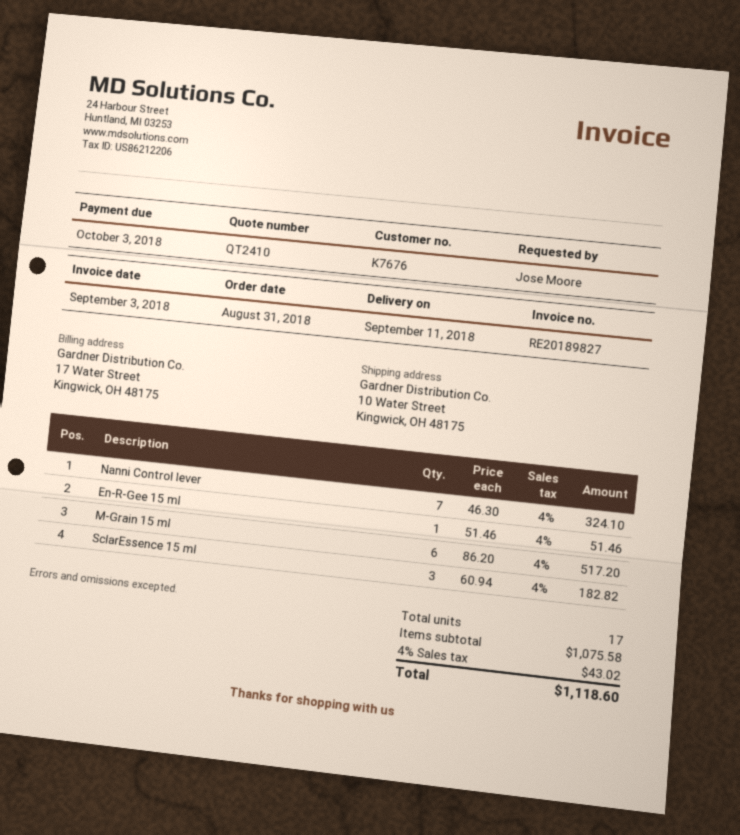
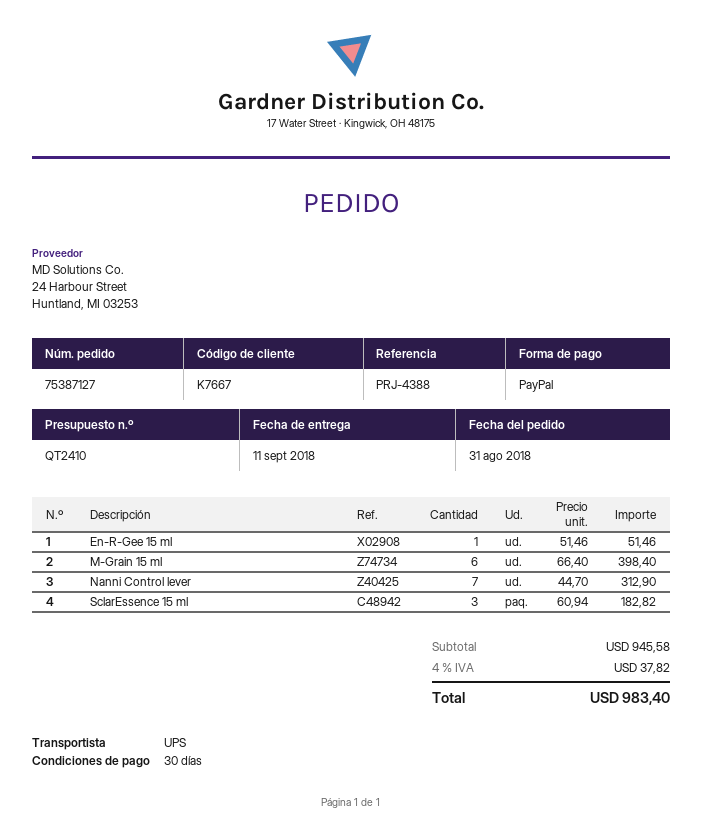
customer number: K7676 -> K7667
Nanni Control lever: 7 x 46.30 = 324.10 -> 7 x 44.70 = 312.90
M-Grain 15 ml: 6 x 86.20 = 517.20 -> 6 x 66.40 = 398.40
subtotal: 1075.58 -> 945.58
tax: 4% = 43.02 -> 4% = 37.82
total: 1118.60 -> 983.40

